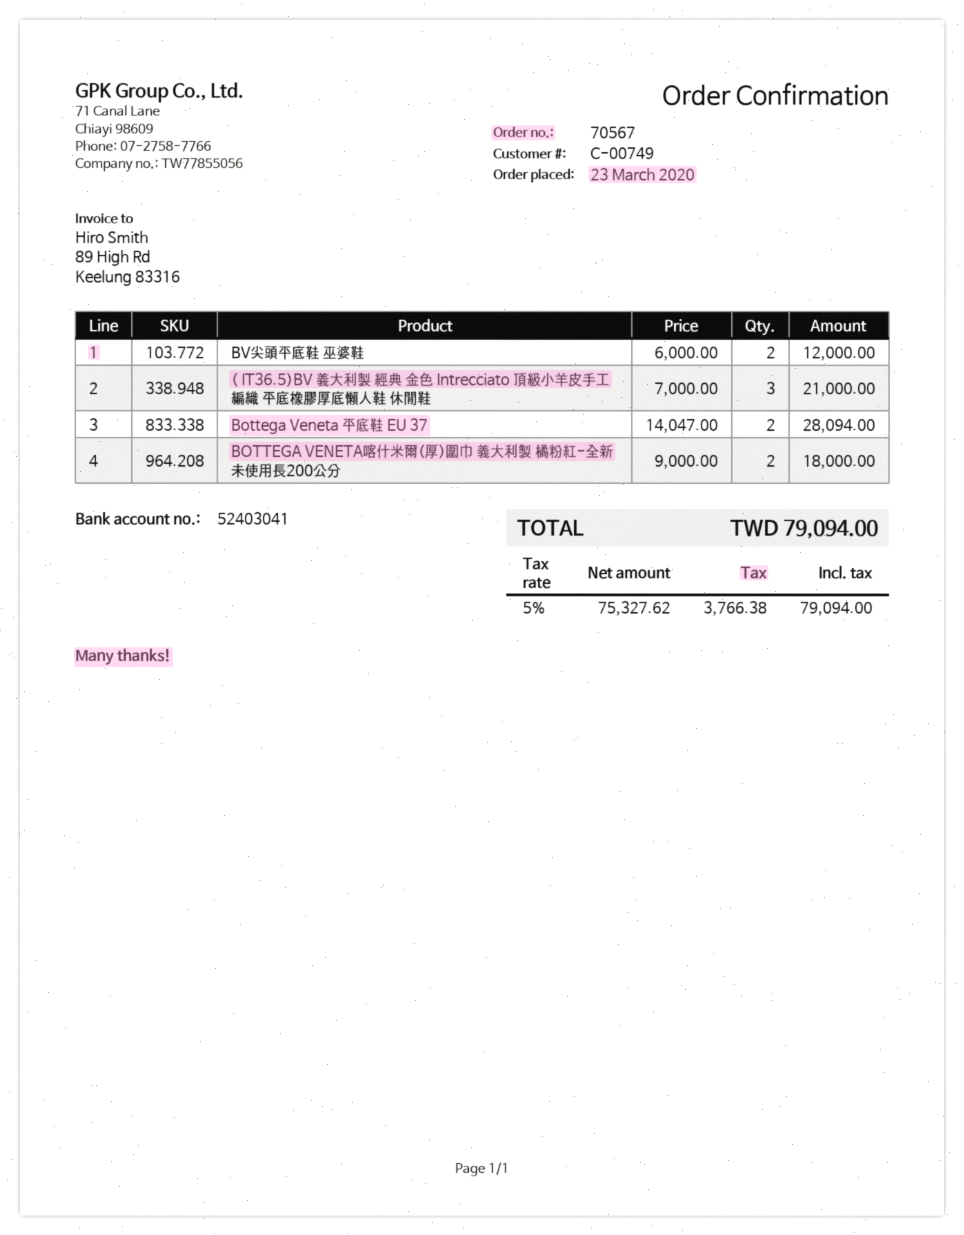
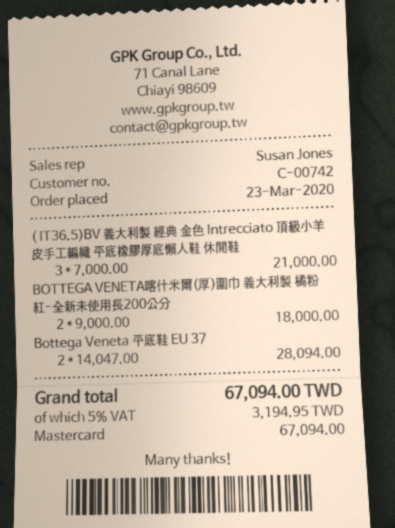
customer number: C-00749 -> C-00742
BV尖頭平底鞋 巫婆鞋: 2 x 6000.00 = 12000.00 -> none
tax: 5% = 3766.38 -> 5% = 3194.95
total: 79094.00 -> 67094.00

